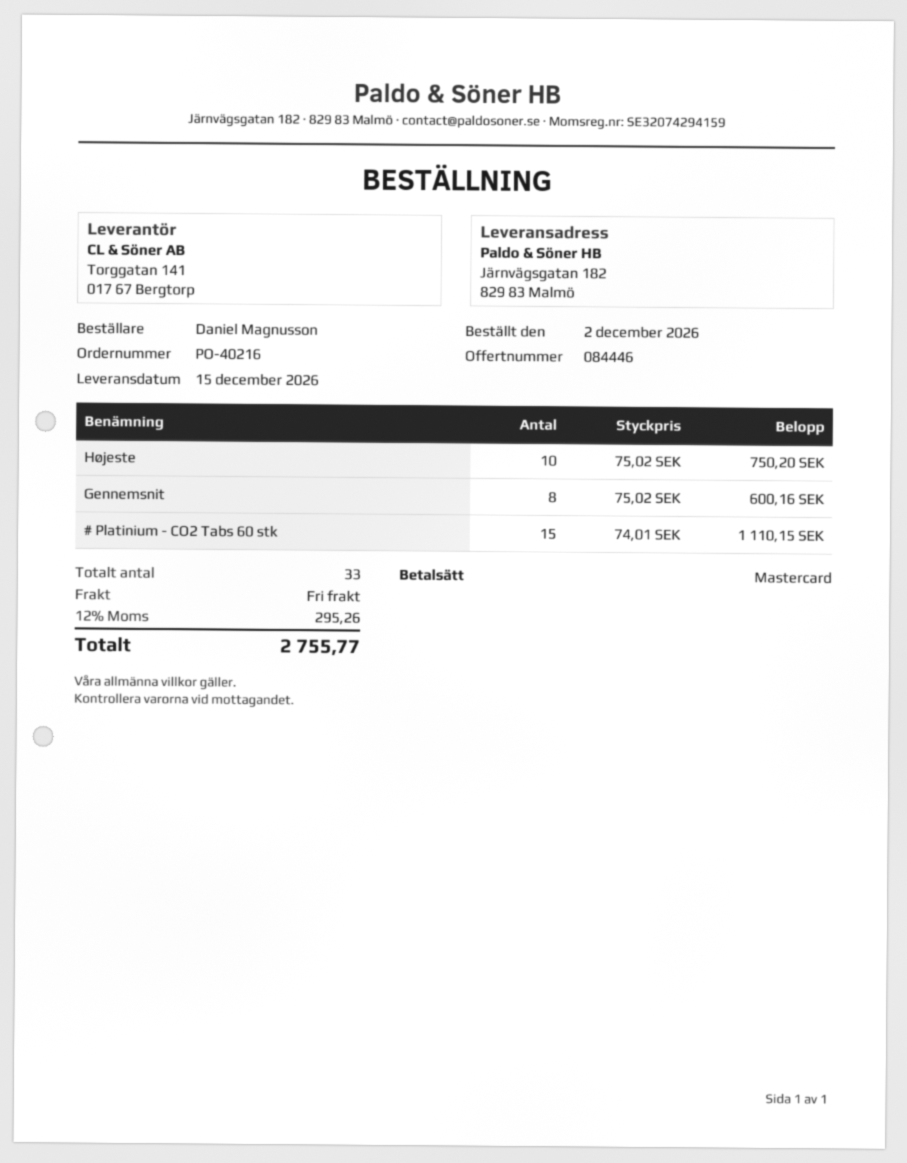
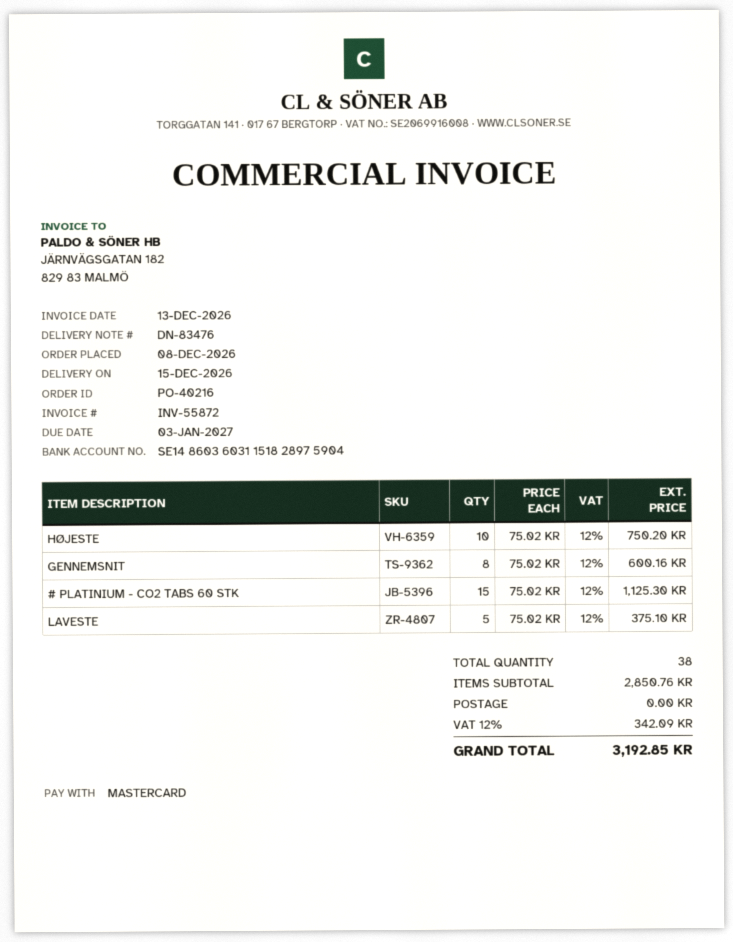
order date: 2026-12-02 -> 2026-12-08
# Platinium - CO2 Tabs 60 stk: 15 x 74.01 = 1110.15 -> 15 x 75.02 = 1125.30
LAVESTE: none -> 5 x 75.02 = 375.10
total quantity: 33 -> 38
tax: 12% = 295.26 -> 12% = 342.09
total: 2755.77 -> 3192.85

